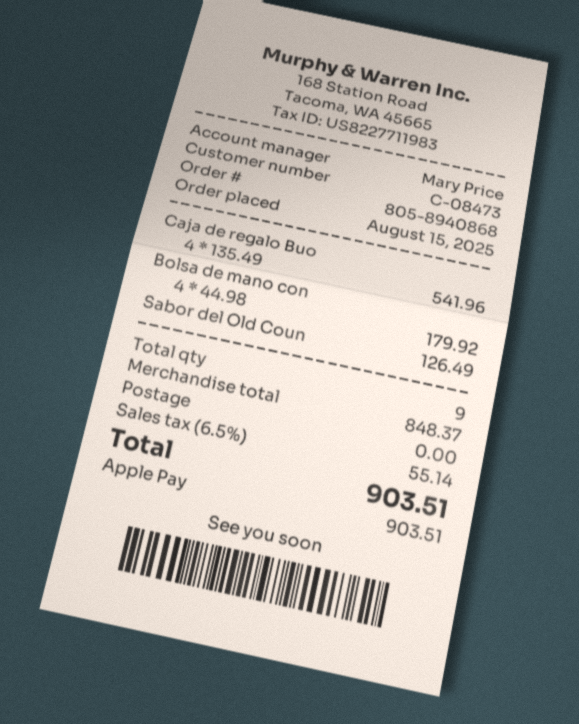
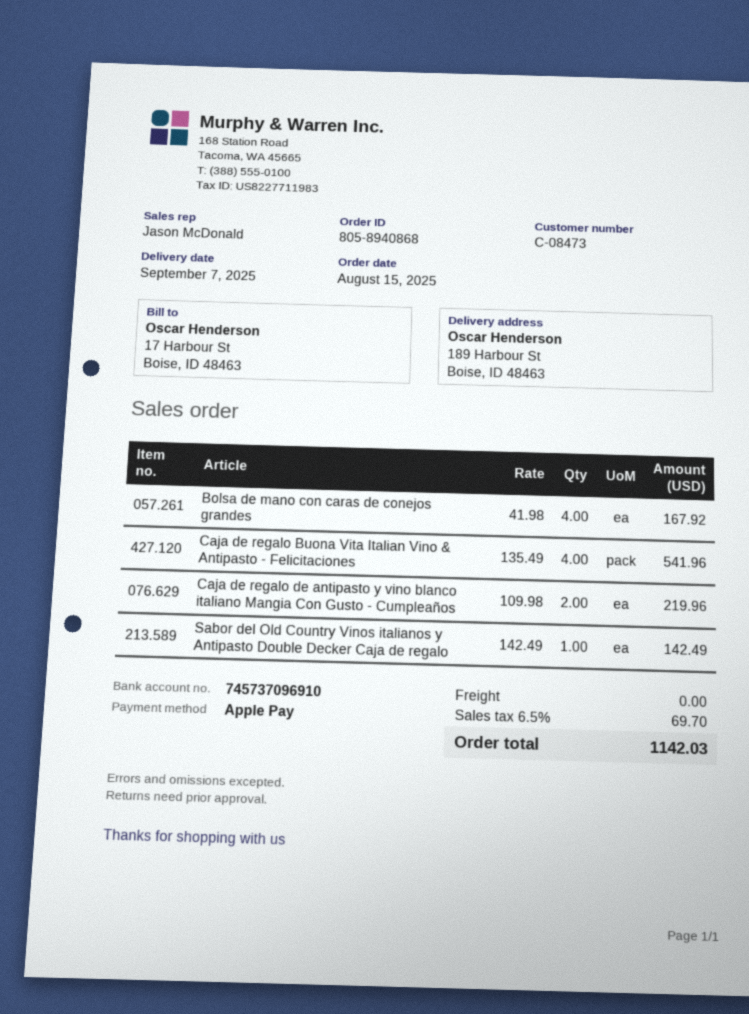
sales rep: Mary Price -> Jason McDonald
Bolsa de mano con: 4 x 44.98 = 179.92 -> 4 x 41.98 = 167.92
Sabor del Old Coun: 1 x 126.49 = 126.49 -> 1 x 142.49 = 142.49
Caja de regalo de antipasto y vino blanco italiano Mangia Con Gusto - Cumpleaños: none -> 2 x 109.98 = 219.96
tax: 6.5% = 55.14 -> 6.5% = 69.70
total: 903.51 -> 1142.03

